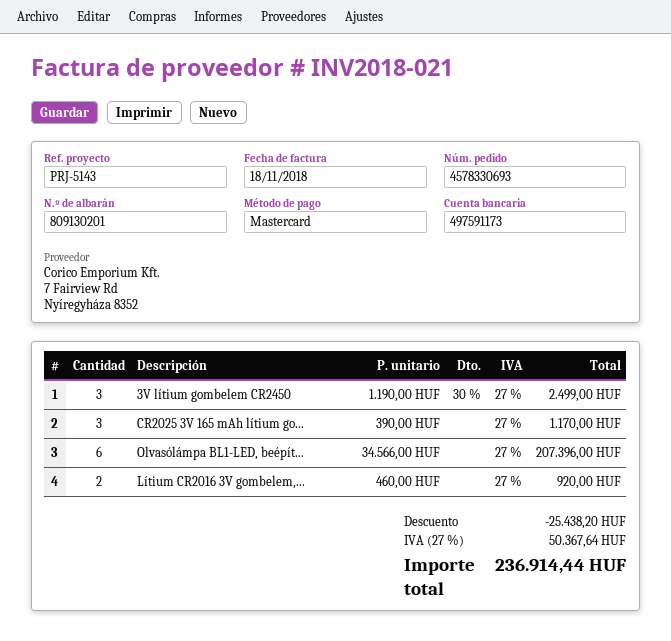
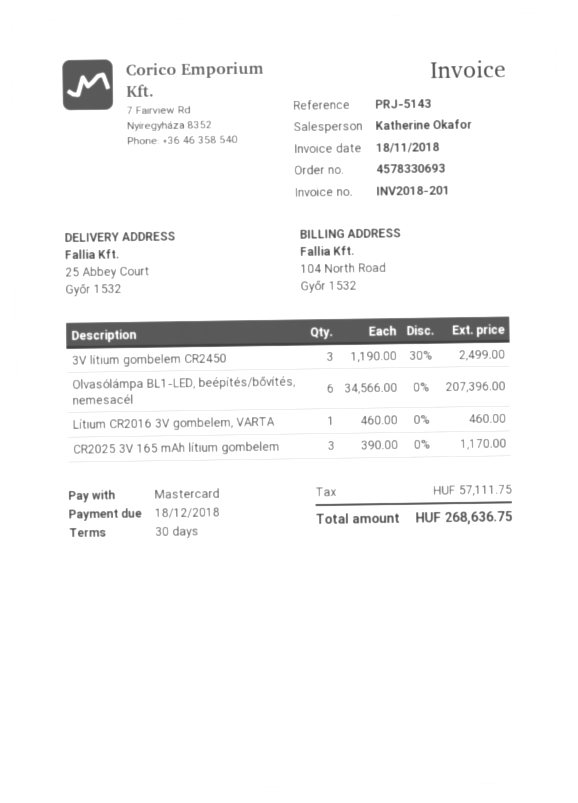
invoice number: INV2018-021 -> INV2018-201
Lítium CR2016 3V gombelem,...: 2 x 460.00 = 920.00 -> 1 x 460.00 = 460.00
discount: 25438.20 -> none
tax: 50367.64 -> 57111.75
total: 236914.44 -> 268636.75

